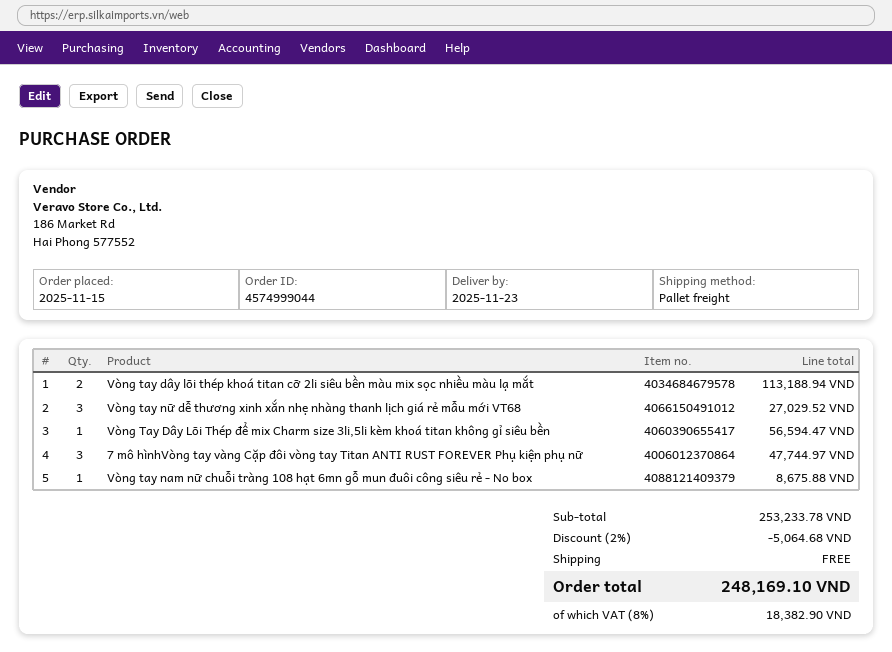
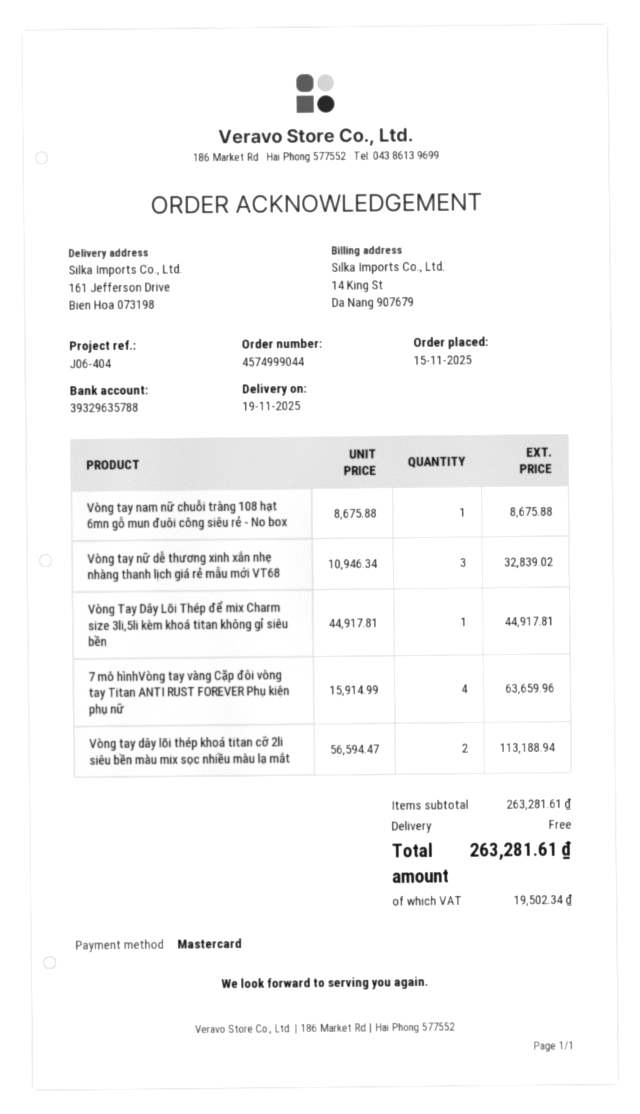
delivery date: 2025-11-23 -> 2025-11-19
Vòng tay nữ dễ thương xinh xắn nhẹ nhàng thanh lịch giá rẻ mẫu mới VT68: 3 for 27029.52 -> 3 for 32839.02
Vòng Tay Dây Lõi Thép để mix Charm size 3li,5li kèm khoá titan không gỉ siêu bền: 1 for 56594.47 -> 1 for 44917.81
7 mô hìnhVòng tay vàng Cặp đôi vòng tay Titan ANTI RUST FOREVER Phụ kiện phụ nữ: 3 for 47744.97 -> 4 for 63659.96
subtotal: 253233.78 -> 263281.61
discount: 2% = 5064.68 -> none
tax: 18382.90 -> 19502.34
total: 248169.10 -> 263281.61

